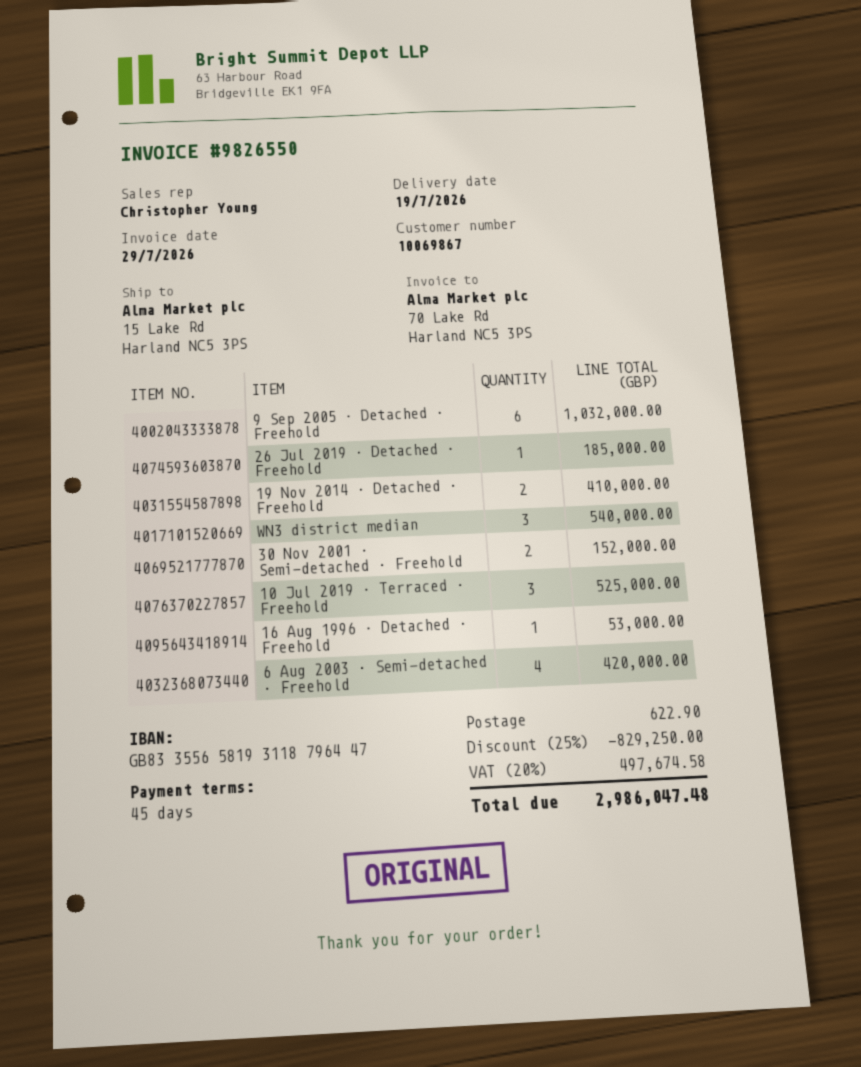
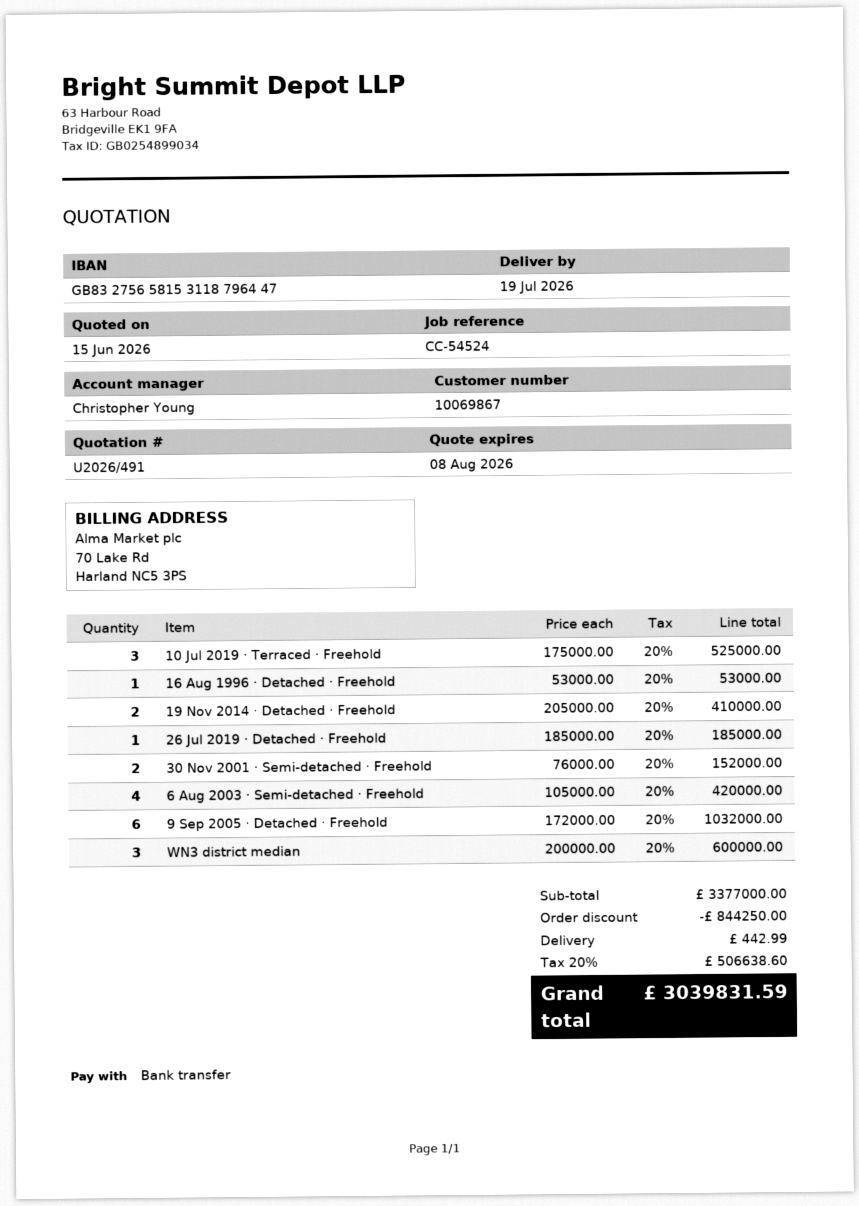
bank account: GB83355658193118796447 -> GB83275658153118796447
WN3 district median: 3 for 540000.00 -> 3 for 600000.00
discount: 829250.00 -> 844250.00
shipping: 622.90 -> 442.99
tax: 20% = 497674.58 -> 20% = 506638.60
total: 2986047.48 -> 3039831.59

